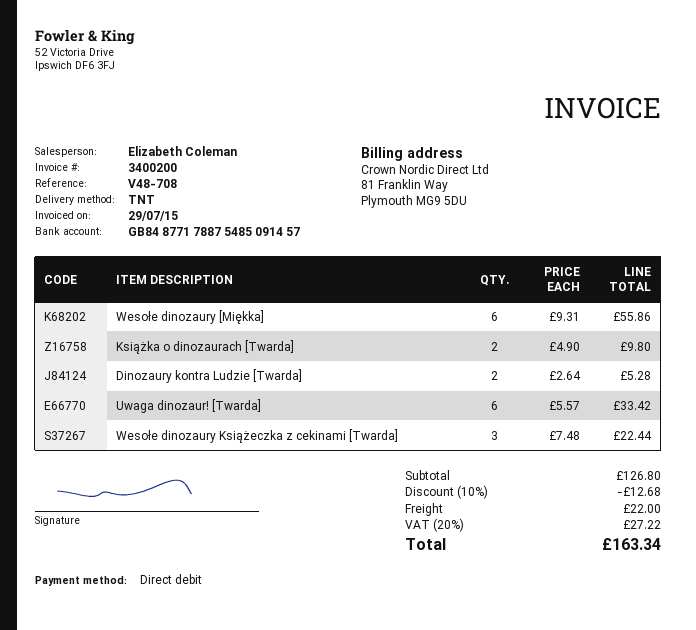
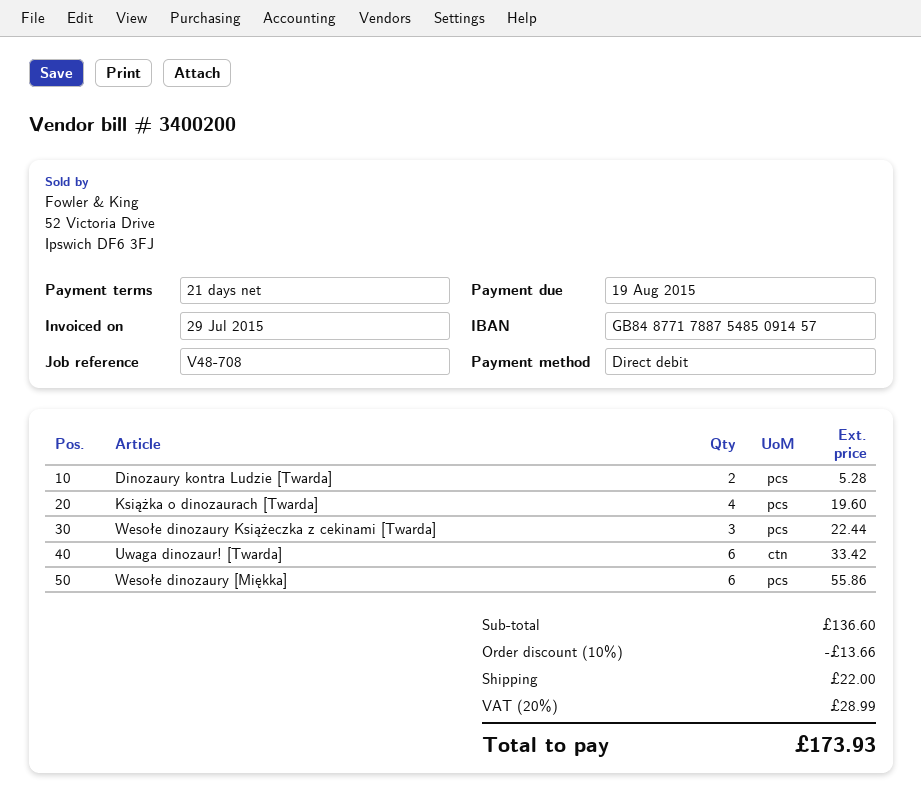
Książka o dinozaurach [Twarda]: 2 for 9.80 -> 4 for 19.60
subtotal: 126.80 -> 136.60
discount: 10% = 12.68 -> 10% = 13.66
tax: 20% = 27.22 -> 20% = 28.99
total: 163.34 -> 173.93

